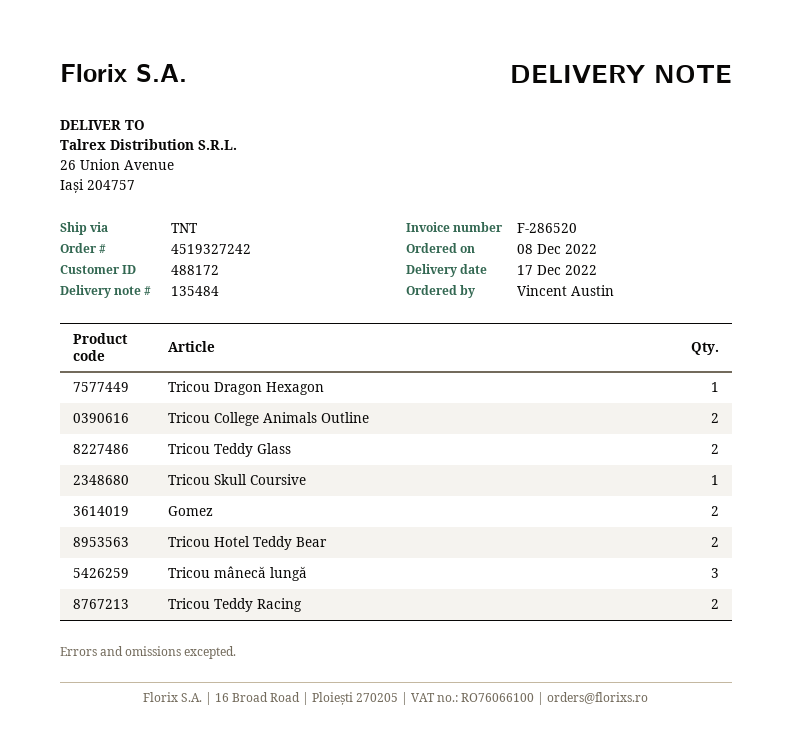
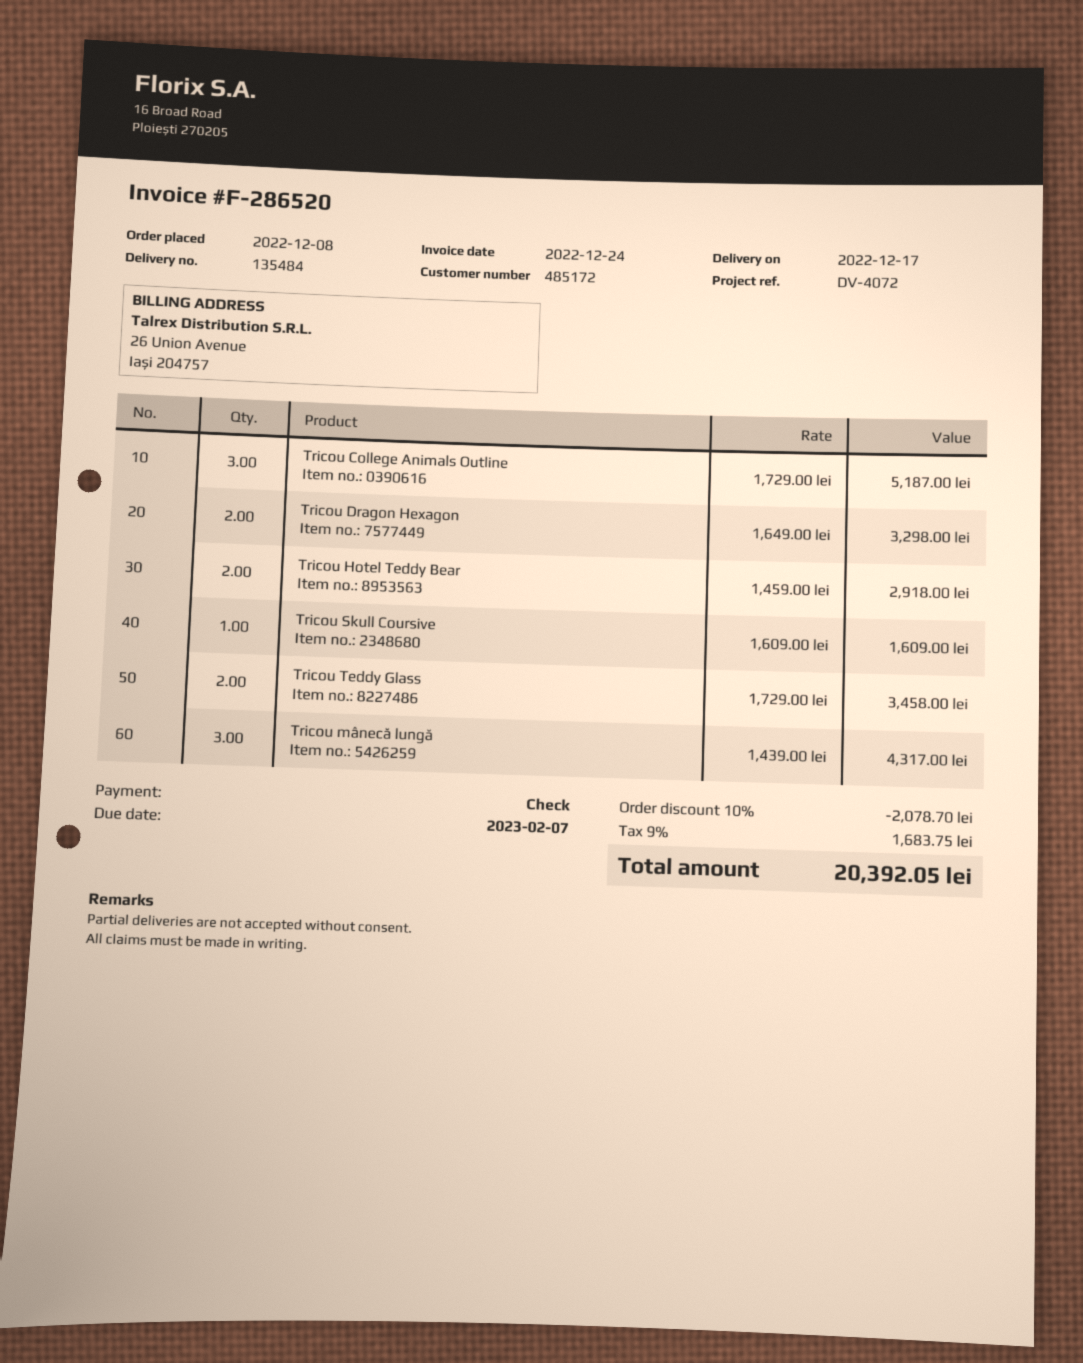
customer number: 488172 -> 485172
Tricou Dragon Hexagon: 1 -> 2
Tricou College Animals Outline: 2 -> 3
Gomez: 2 -> none
Tricou Teddy Racing: 2 -> none

